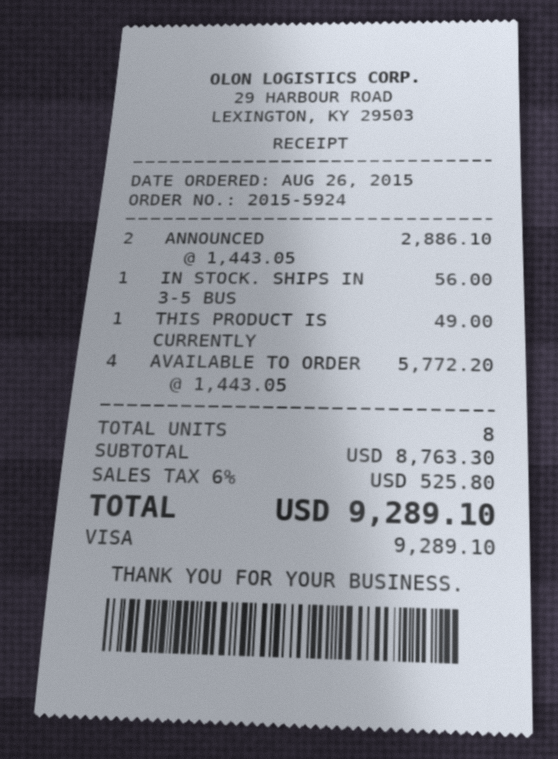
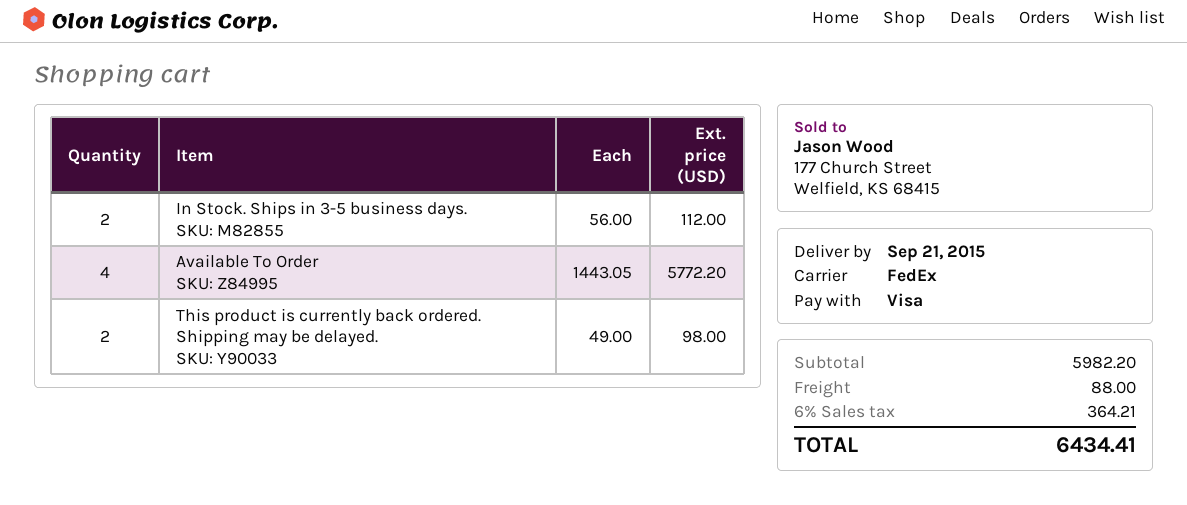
ANNOUNCED: 2 x 1443.05 = 2886.10 -> none
IN STOCK. SHIPS IN 3-5 BUS: 1 x 56.00 = 56.00 -> 2 x 56.00 = 112.00
THIS PRODUCT IS CURRENTLY: 1 x 49.00 = 49.00 -> 2 x 49.00 = 98.00
subtotal: 8763.30 -> 5982.20
shipping: none -> 88.00
tax: 6% = 525.80 -> 6% = 364.21
total: 9289.10 -> 6434.41

